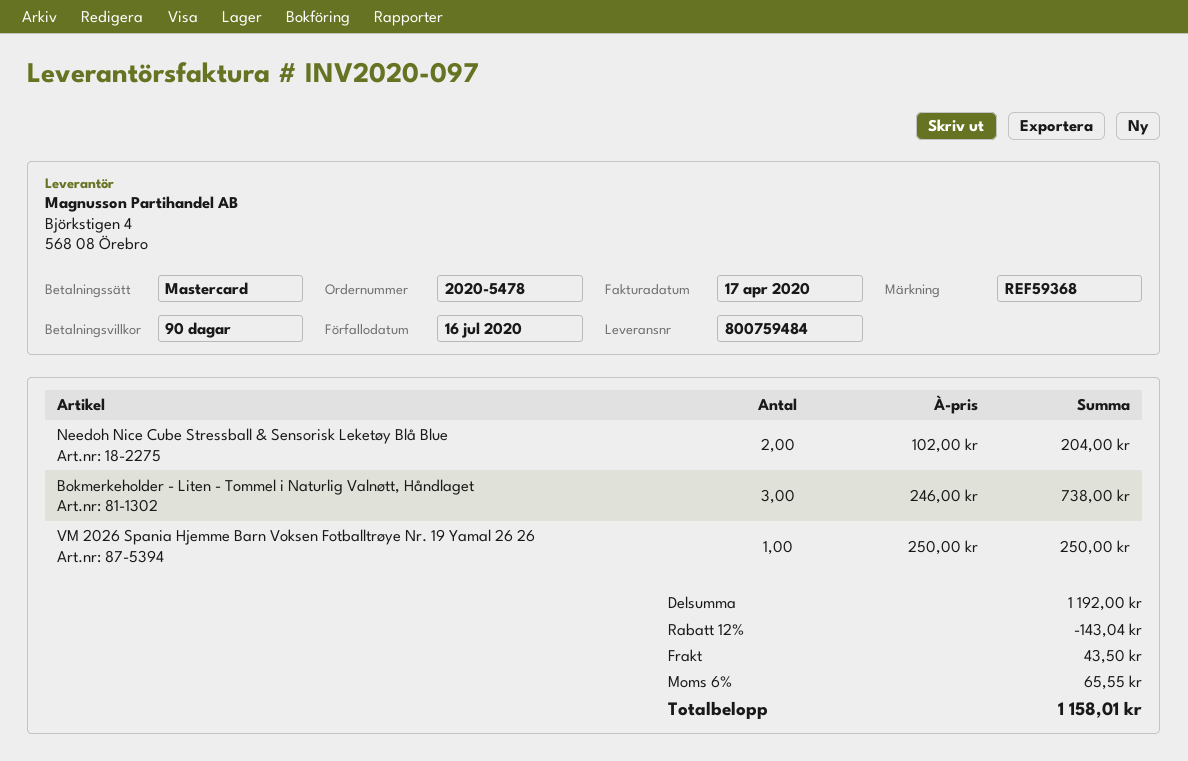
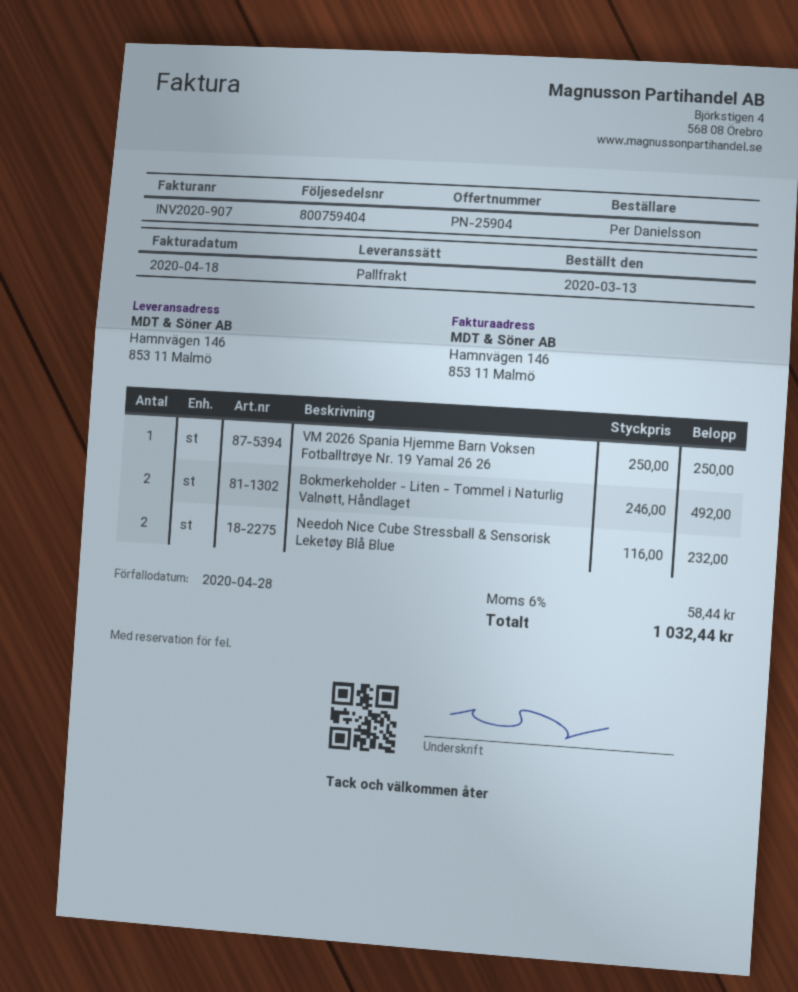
delivery note number: 800759484 -> 800759404
invoice number: INV2020-097 -> INV2020-907
invoice date: 2020-04-17 -> 2020-04-18
due date: 2020-07-16 -> 2020-04-28
Needoh Nice Cube Stressball & Sensorisk Leketøy Blå Blue: 2 x 102.00 = 204.00 -> 2 x 116.00 = 232.00
Bokmerkeholder - Liten - Tommel i Naturlig Valnøtt, Håndlaget: 3 x 246.00 = 738.00 -> 2 x 246.00 = 492.00
discount: 12% = 143.04 -> none
shipping: 43.50 -> none
tax: 6% = 65.55 -> 6% = 58.44
total: 1158.01 -> 1032.44

